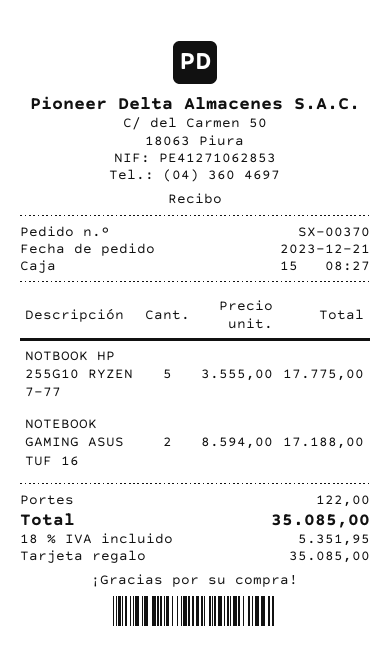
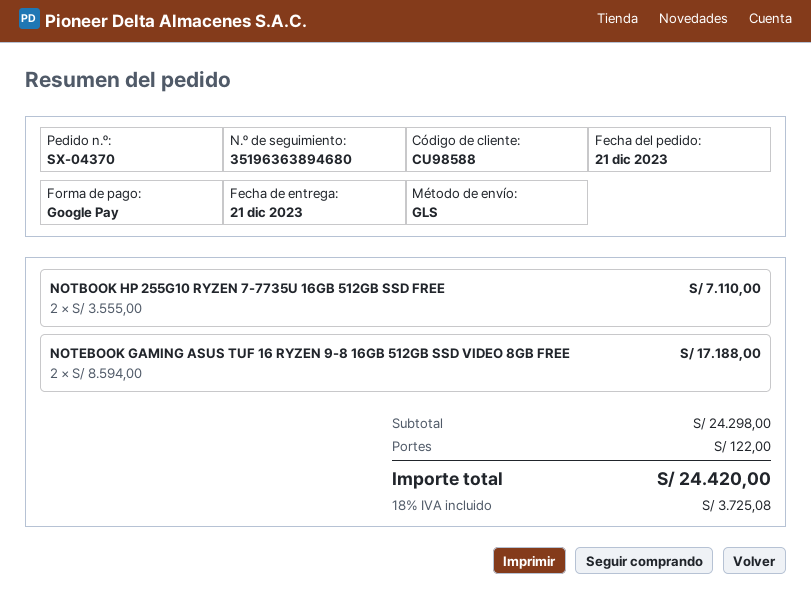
order number: SX-00370 -> SX-04370
payment method: gift card -> Google Pay
NOTBOOK HP 255G10 RYZEN 7-77: 5 x 3555.00 = 17775.00 -> 2 x 3555.00 = 7110.00
tax: 18% = 5351.95 -> 18% = 3725.08
total: 35085.00 -> 24420.00

